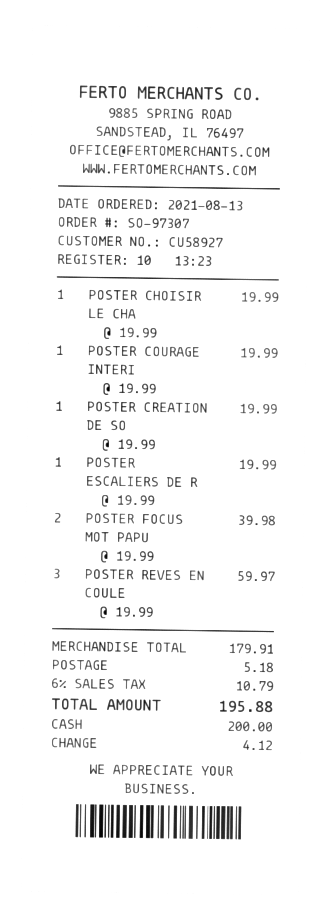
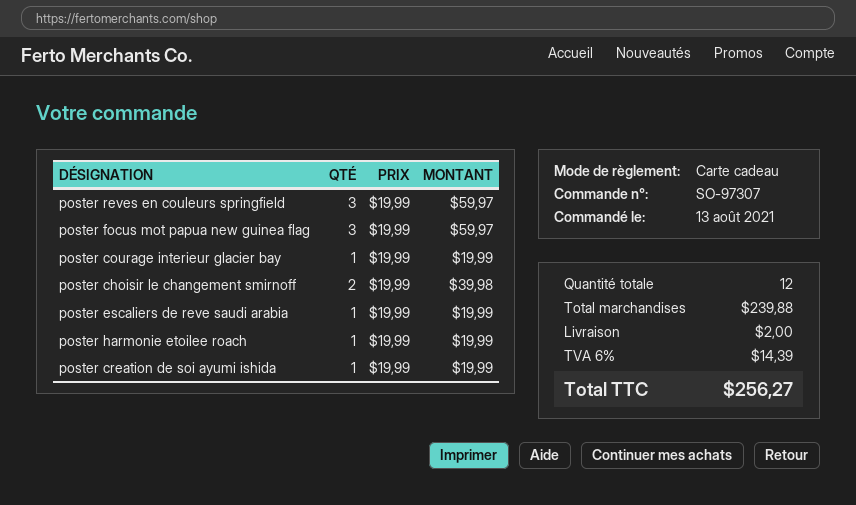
payment method: cash -> gift card
POSTER CHOISIR LE CHA: 1 x 19.99 = 19.99 -> 2 x 19.99 = 39.98
POSTER FOCUS MOT PAPU: 2 x 19.99 = 39.98 -> 3 x 19.99 = 59.97
poster harmonie etoilee roach: none -> 1 x 19.99 = 19.99
subtotal: 179.91 -> 239.88
shipping: 5.18 -> 2.00
tax: 6% = 10.79 -> 6% = 14.39
total: 195.88 -> 256.27

